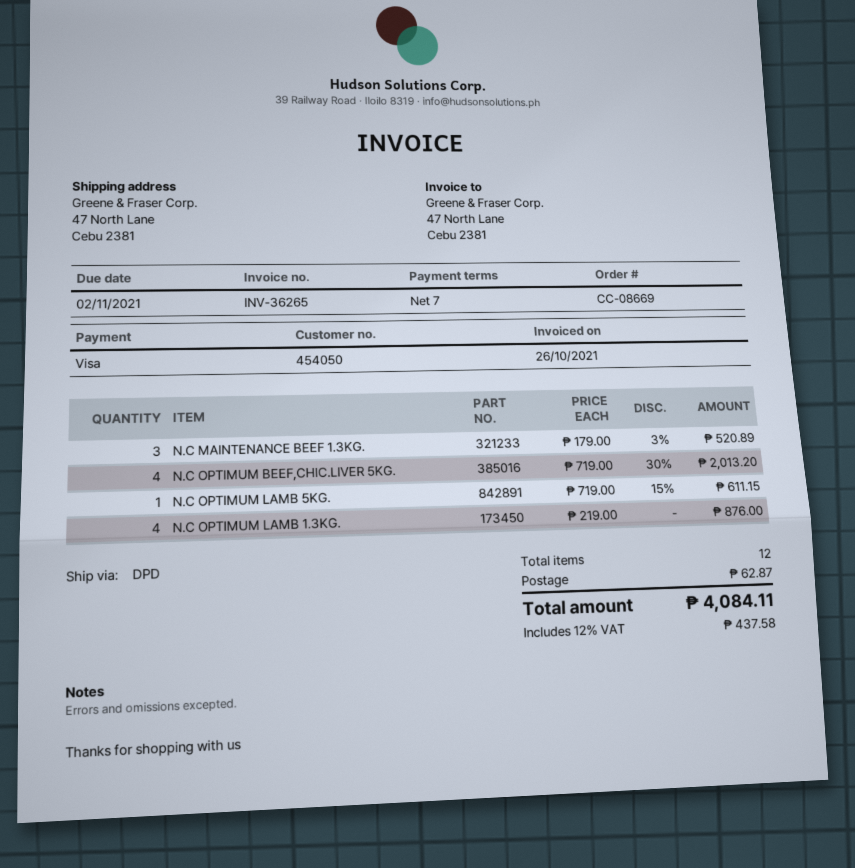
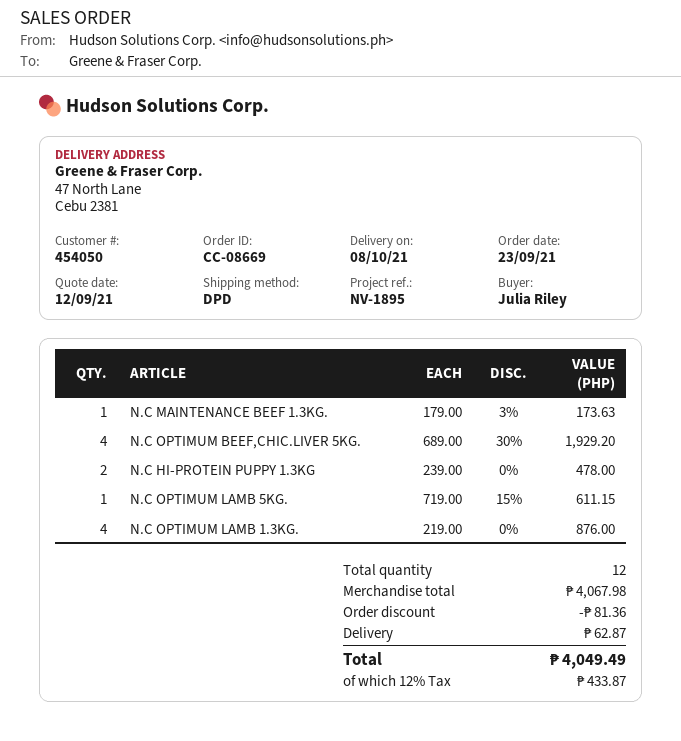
N.C MAINTENANCE BEEF 1.3KG.: 3 x 179.00 - 3% = 520.89 -> 1 x 179.00 - 3% = 173.63
N.C OPTIMUM BEEF,CHIC.LIVER 5KG.: 4 x 719.00 - 30% = 2013.20 -> 4 x 689.00 - 30% = 1929.20
N.C HI-PROTEIN PUPPY 1.3KG: none -> 2 x 239.00 = 478.00
discount: none -> 81.36
tax: 12% = 437.58 -> 12% = 433.87
total: 4084.11 -> 4049.49

